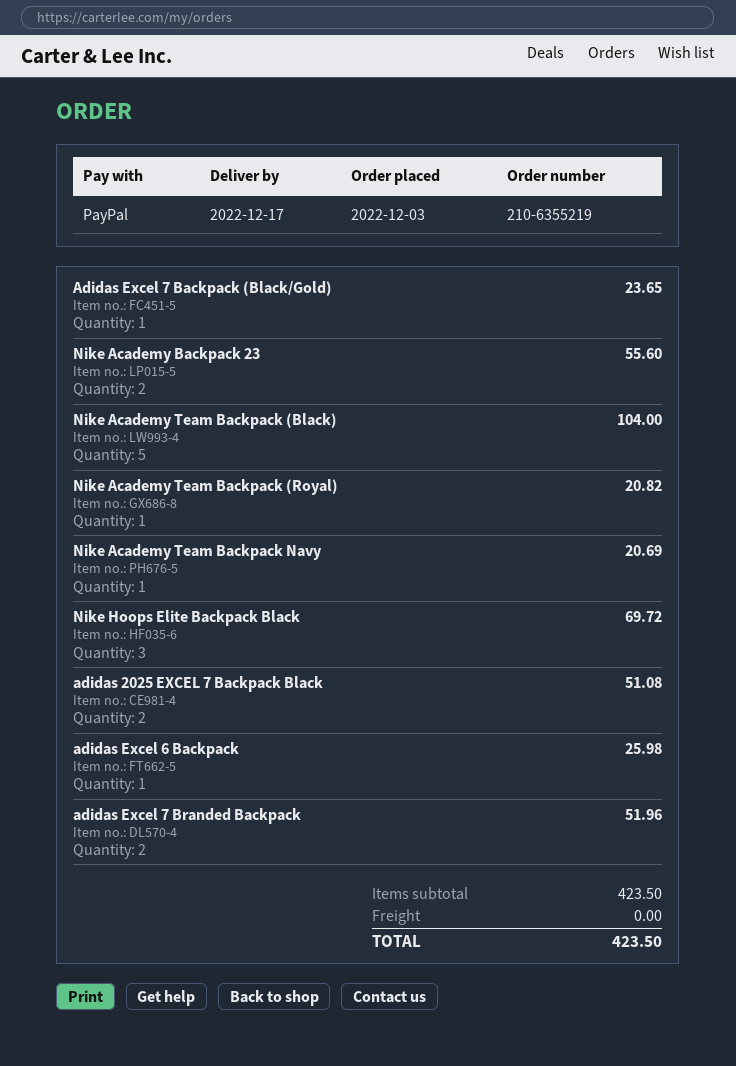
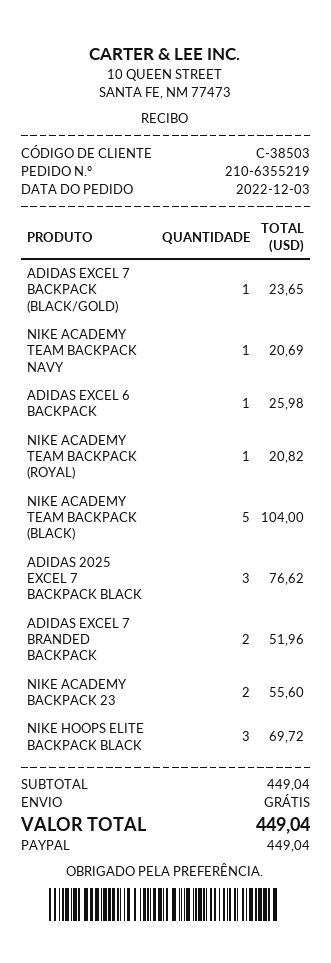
adidas 2025 EXCEL 7 Backpack Black: 2 for 51.08 -> 3 for 76.62
subtotal: 423.50 -> 449.04
total: 423.50 -> 449.04

